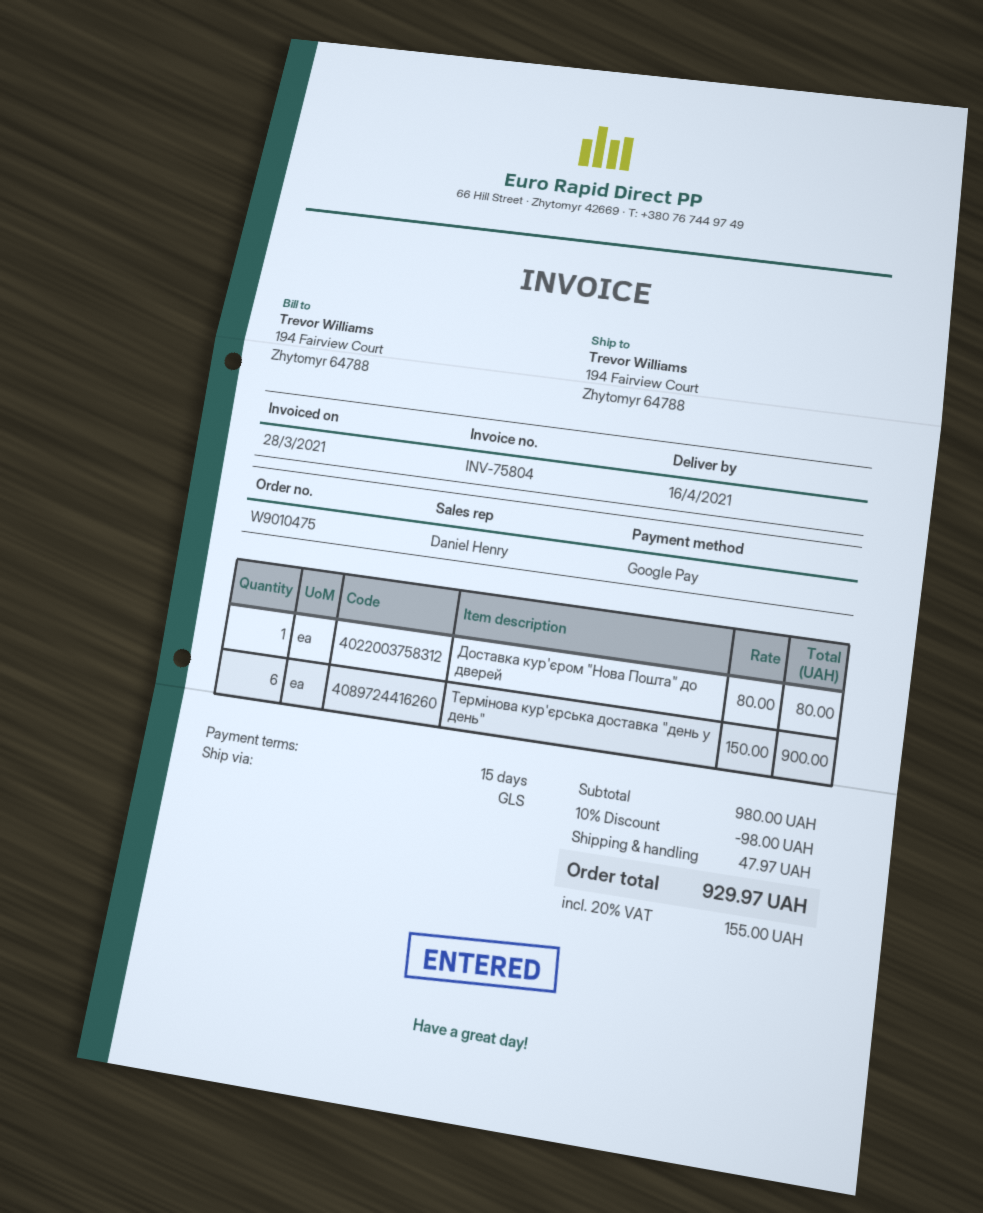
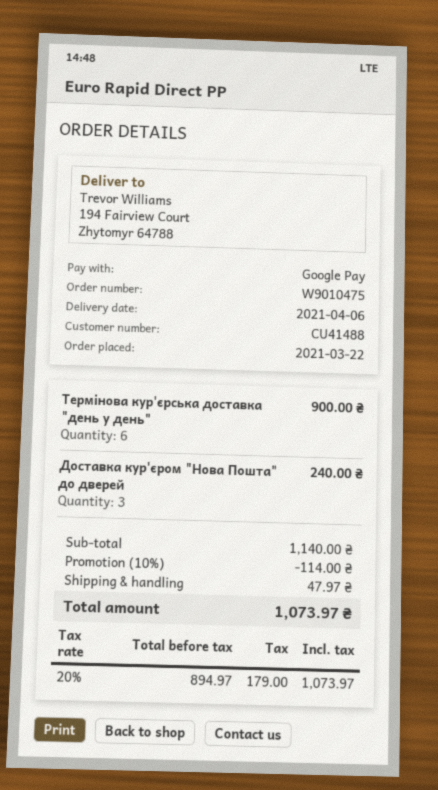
delivery date: 2021-04-16 -> 2021-04-06
Доставка кур'єром "Нова Пошта" до дверей: 1 for 80.00 -> 3 for 240.00
subtotal: 980.00 -> 1140.00
discount: 10% = 98.00 -> 10% = 114.00
tax: 20% = 155.00 -> 20% = 179.00
total: 929.97 -> 1073.97

